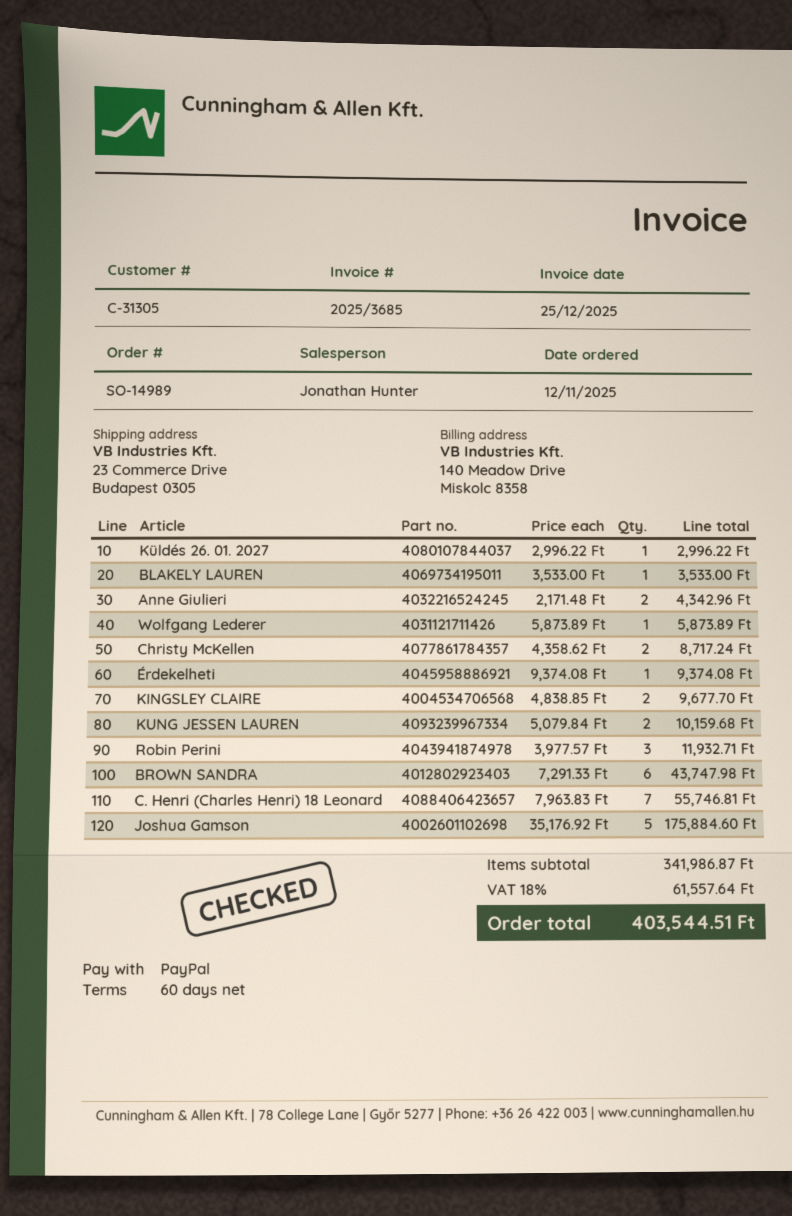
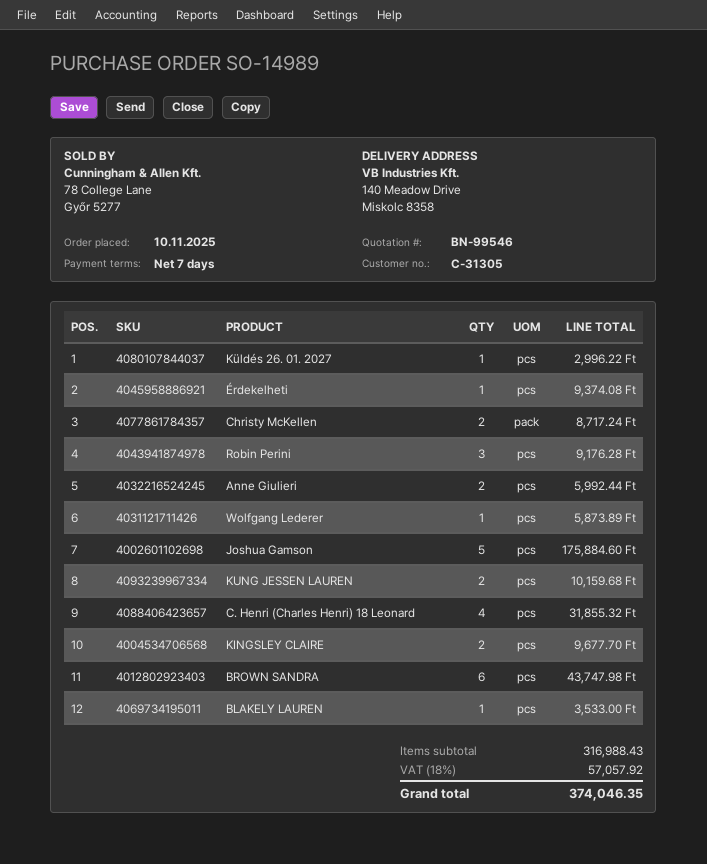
order date: 2025-11-12 -> 2025-11-10
payment terms: 60 days -> 7 days
ship to: 23 Commerce Drive, Budapest 0305 -> 140 Meadow Drive, Miskolc 8358
Anne Giulieri: 2 for 4342.96 -> 2 for 5992.44
Robin Perini: 3 for 11932.71 -> 3 for 9176.28
C. Henri (Charles Henri) 18 Leonard: 7 for 55746.81 -> 4 for 31855.32
subtotal: 341986.87 -> 316988.43
tax: 18% = 61557.64 -> 18% = 57057.92
total: 403544.51 -> 374046.35

